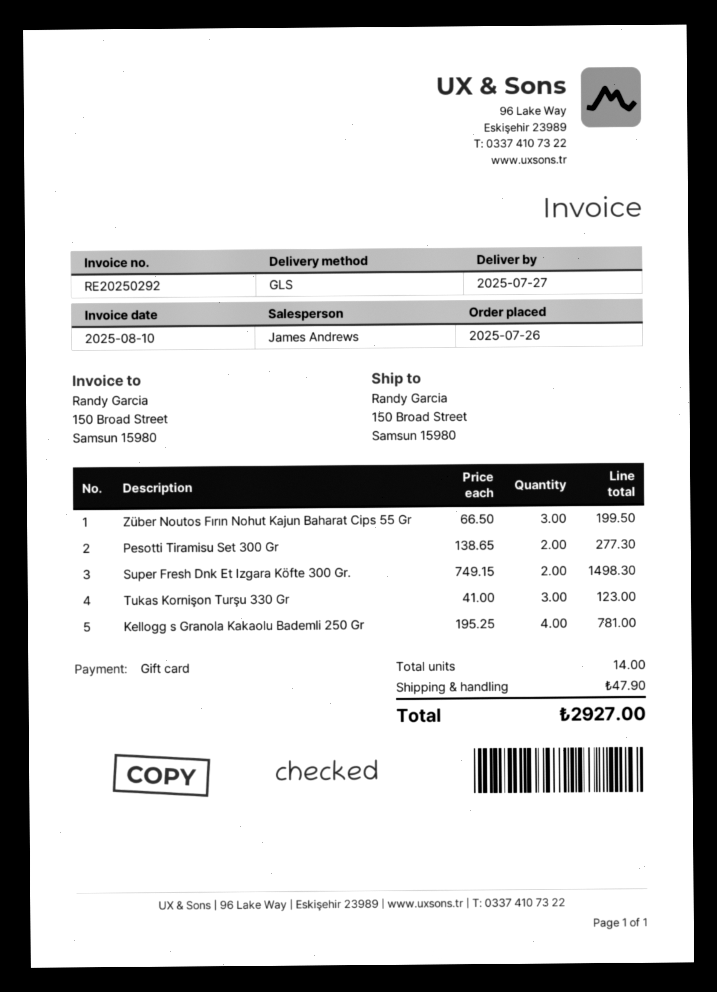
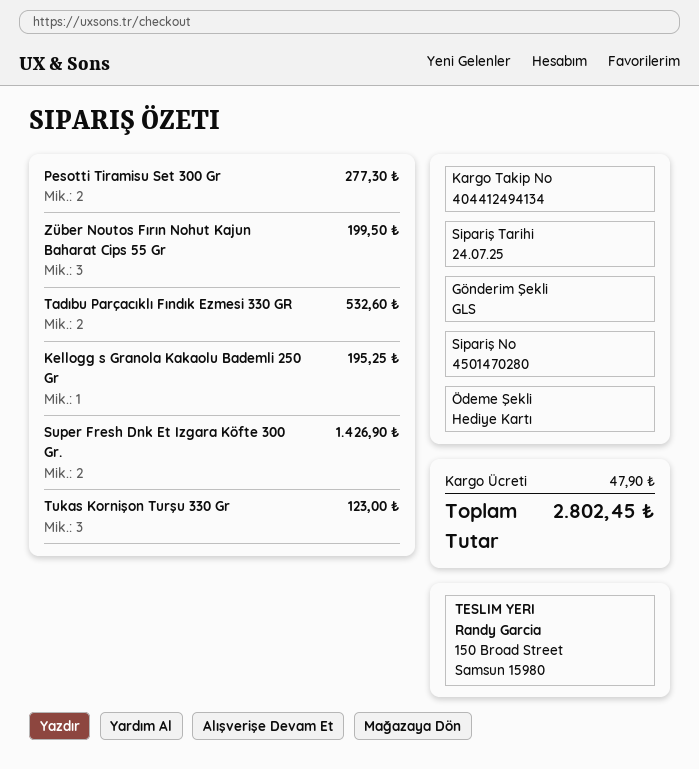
order date: 2025-07-26 -> 2025-07-24
Super Fresh Dnk Et Izgara Köfte 300 Gr.: 2 for 1498.30 -> 2 for 1426.90
Kellogg s Granola Kakaolu Bademli 250 Gr: 4 for 781.00 -> 1 for 195.25
Tadıbu Parçacıklı Fındık Ezmesi 330 GR: none -> 2 for 532.60
total: 2927.00 -> 2802.45

